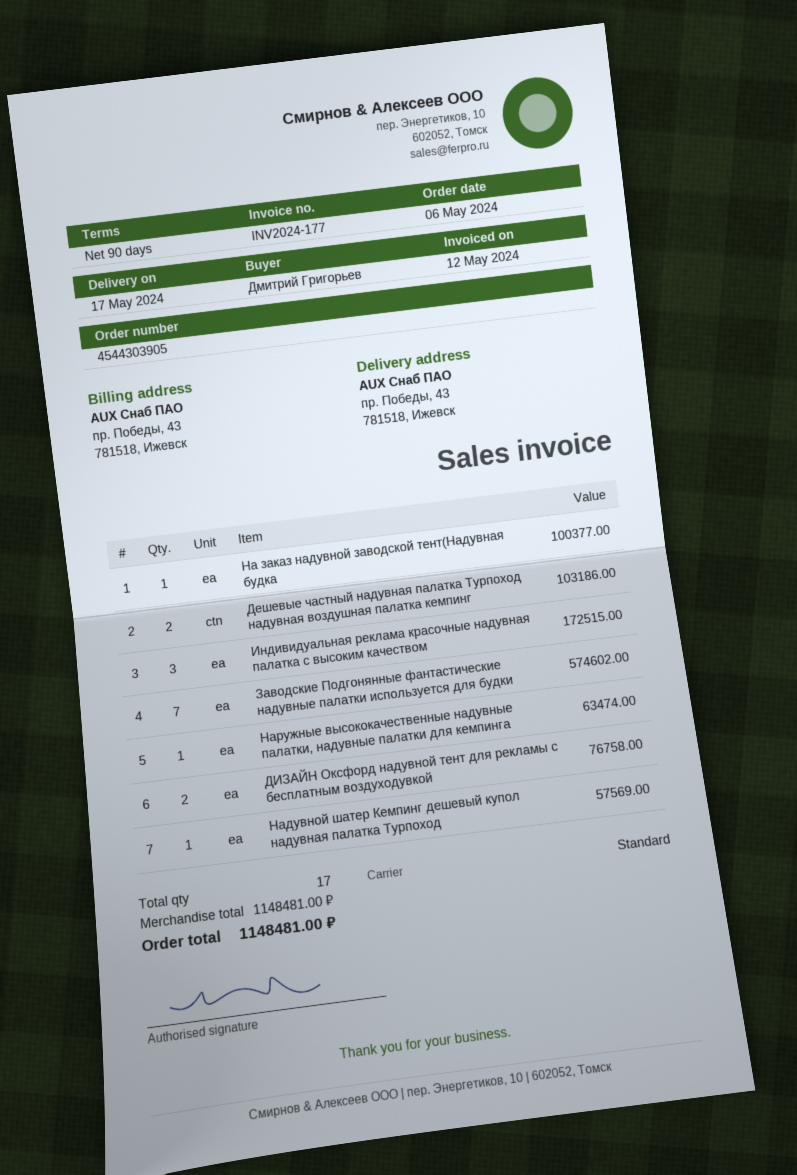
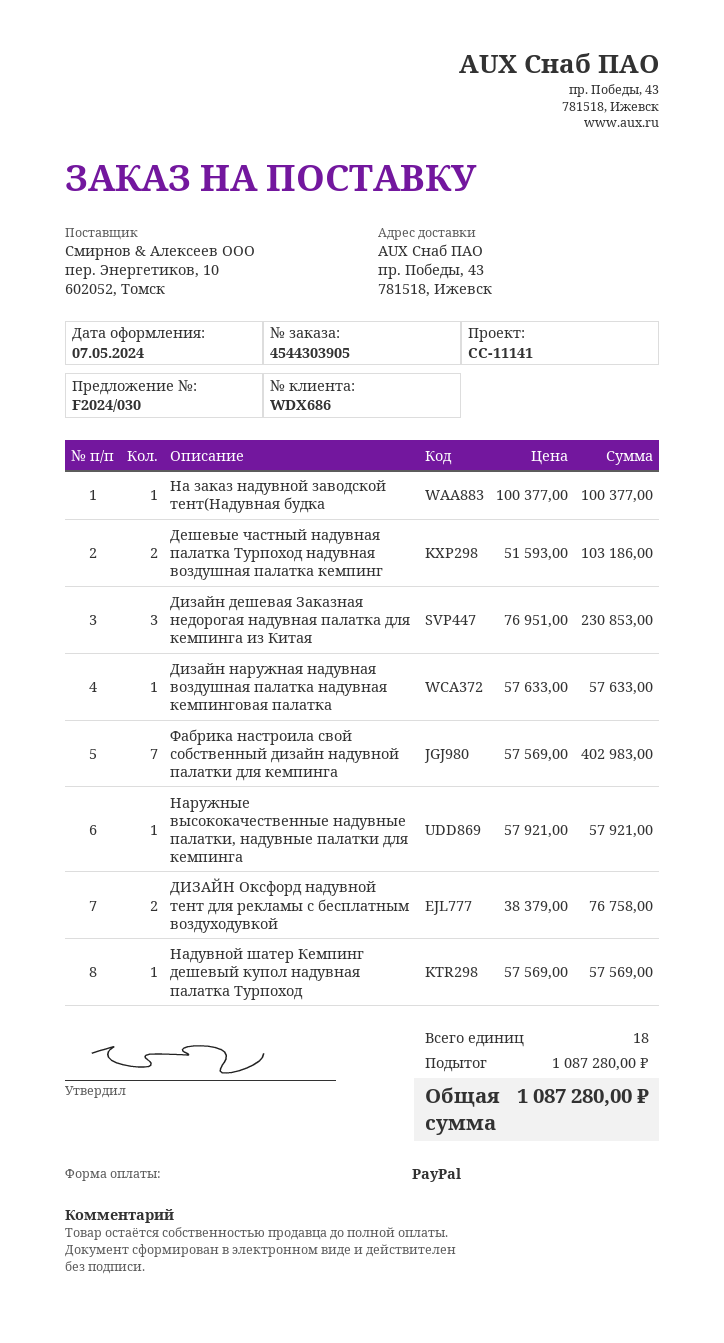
order date: 2024-05-06 -> 2024-05-07
Индивидуальная реклама красочные надувная палатка с высоким качеством: 3 for 172515.00 -> none
Заводские Подгонянные фантастические надувные палатки используется для будки: 7 for 574602.00 -> none
Наружные высококачественные надувные палатки, надувные палатки для кемпинга: 1 for 63474.00 -> 1 for 57921.00
Дизайн дешевая Заказная недорогая надувная палатка для кемпинга из Китая: none -> 3 for 230853.00
Дизайн наружная надувная воздушная палатка надувная кемпинговая палатка: none -> 1 for 57633.00
Фабрика настроила свой собственный дизайн надувной палатки для кемпинга: none -> 7 for 402983.00
total quantity: 17 -> 18
subtotal: 1148481.00 -> 1087280.00
total: 1148481.00 -> 1087280.00

